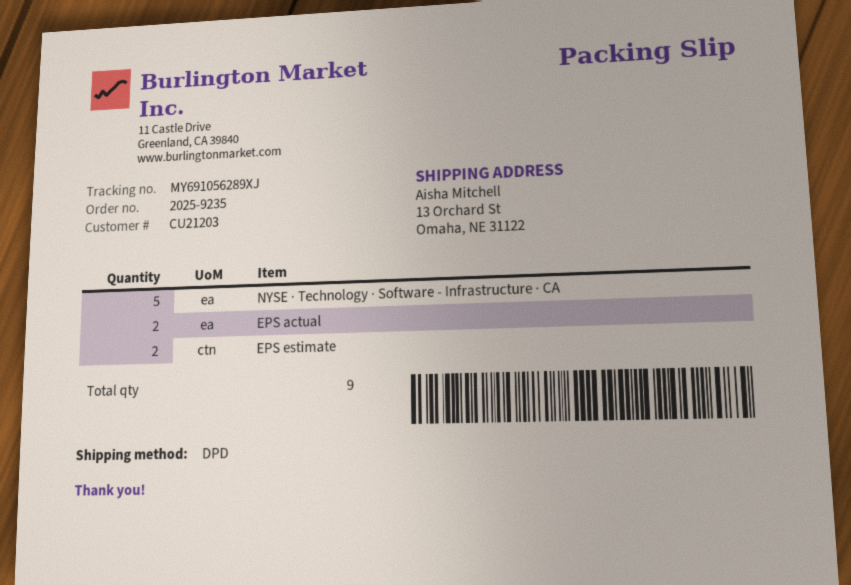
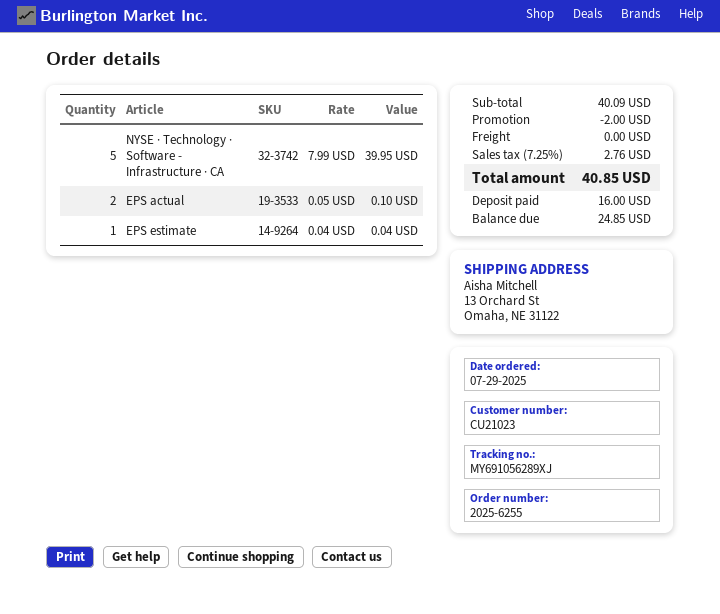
order number: 2025-9235 -> 2025-6255
customer number: CU21203 -> CU21023
EPS estimate: 2 -> 1

